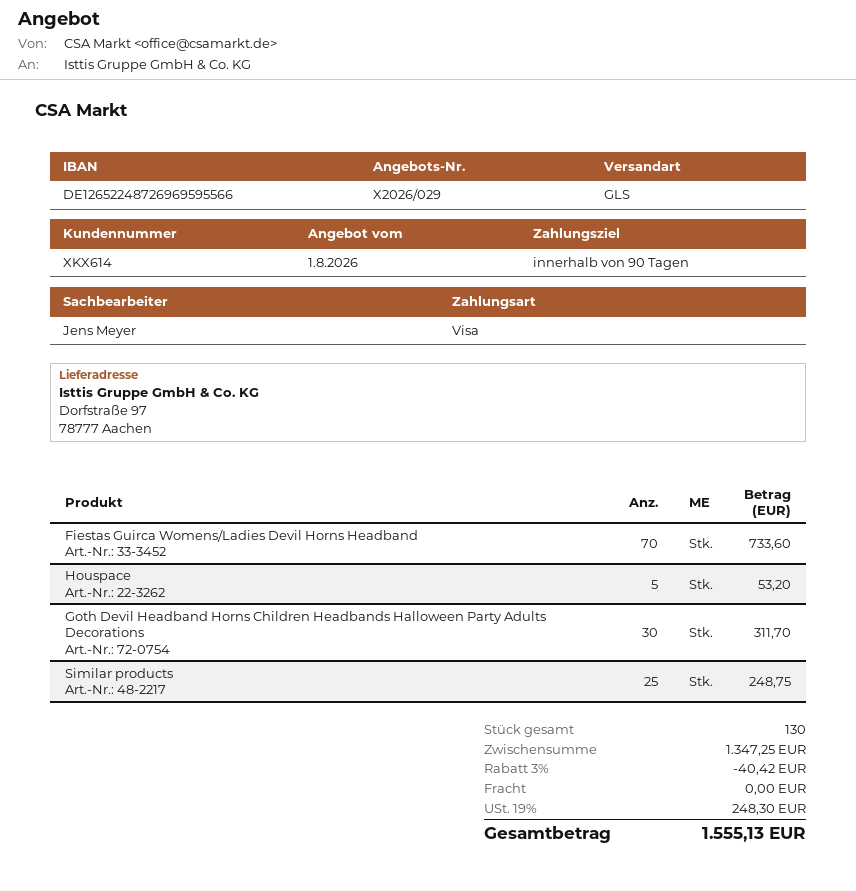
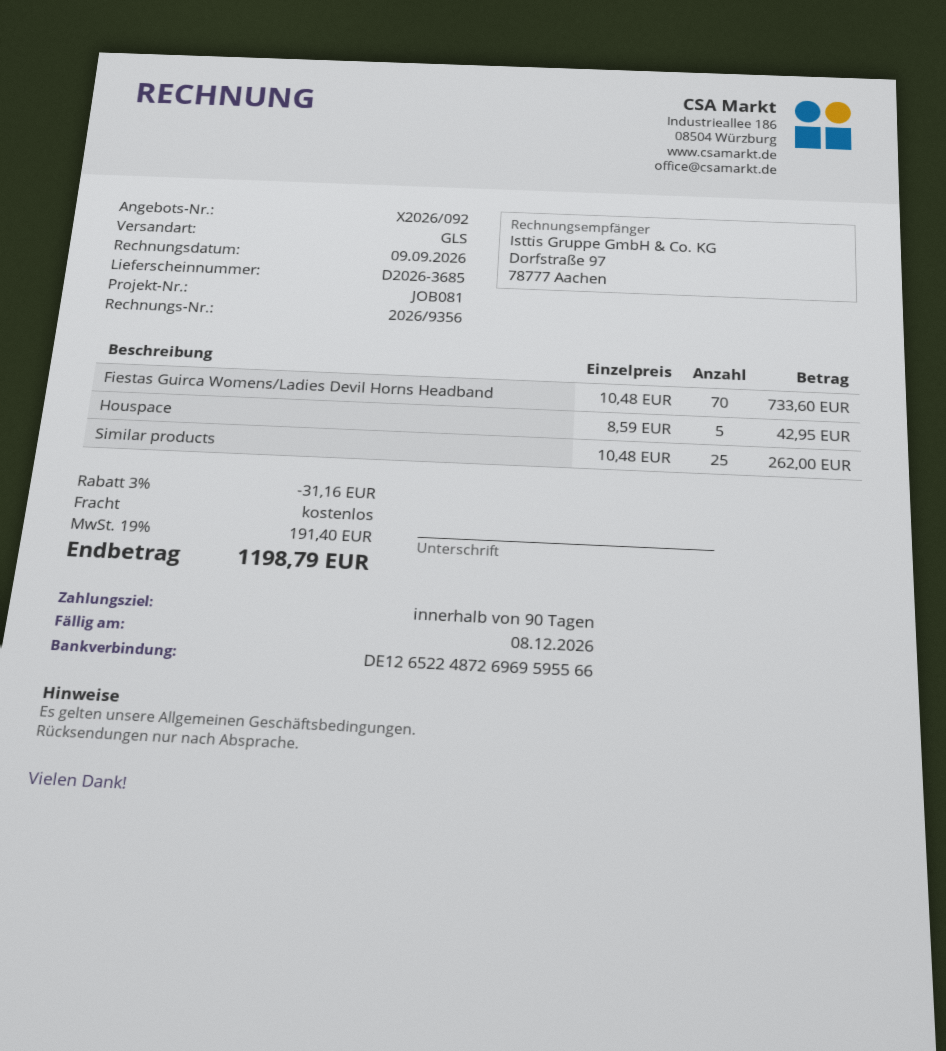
quote number: X2026/029 -> X2026/092
Houspace: 5 for 53.20 -> 5 for 42.95
Goth Devil Headband Horns Children Headbands Halloween Party Adults Decorations: 30 for 311.70 -> none
Similar products: 25 for 248.75 -> 25 for 262.00
discount: 3% = 40.42 -> 3% = 31.16
tax: 19% = 248.30 -> 19% = 191.40
total: 1555.13 -> 1198.79

